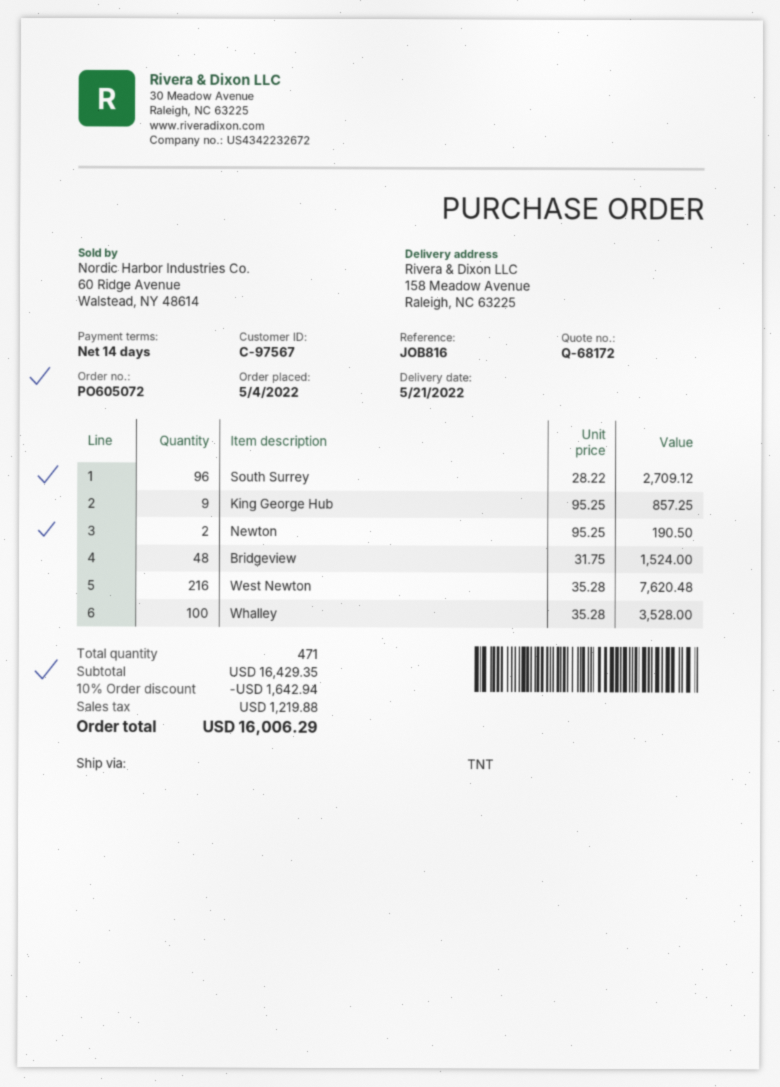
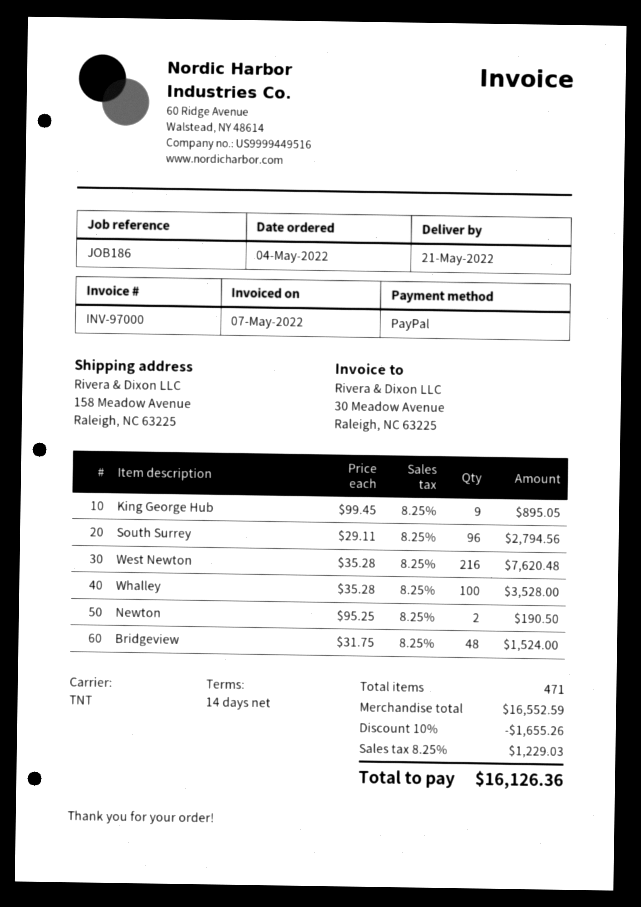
reference: JOB816 -> JOB186
South Surrey: 96 x 28.22 = 2709.12 -> 96 x 29.11 = 2794.56
King George Hub: 9 x 95.25 = 857.25 -> 9 x 99.45 = 895.05
subtotal: 16429.35 -> 16552.59
discount: 10% = 1642.94 -> 10% = 1655.26
tax: 1219.88 -> 1229.03
total: 16006.29 -> 16126.36

